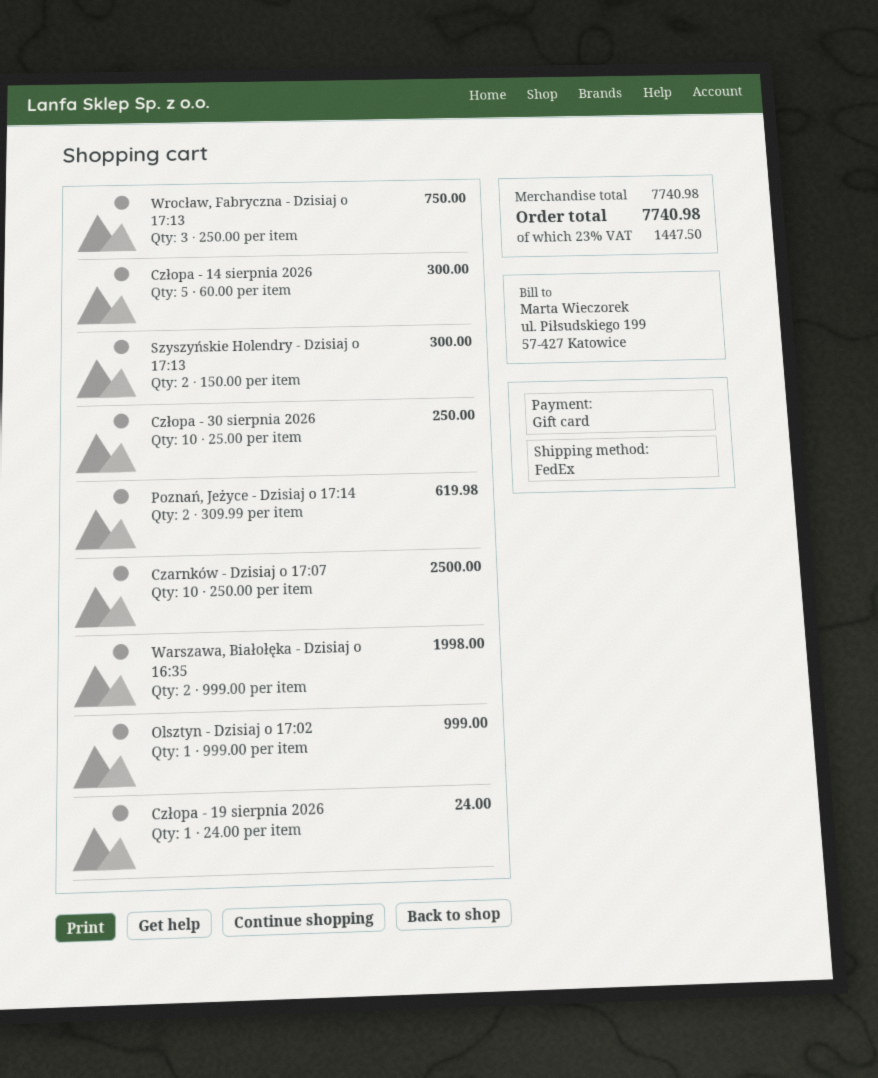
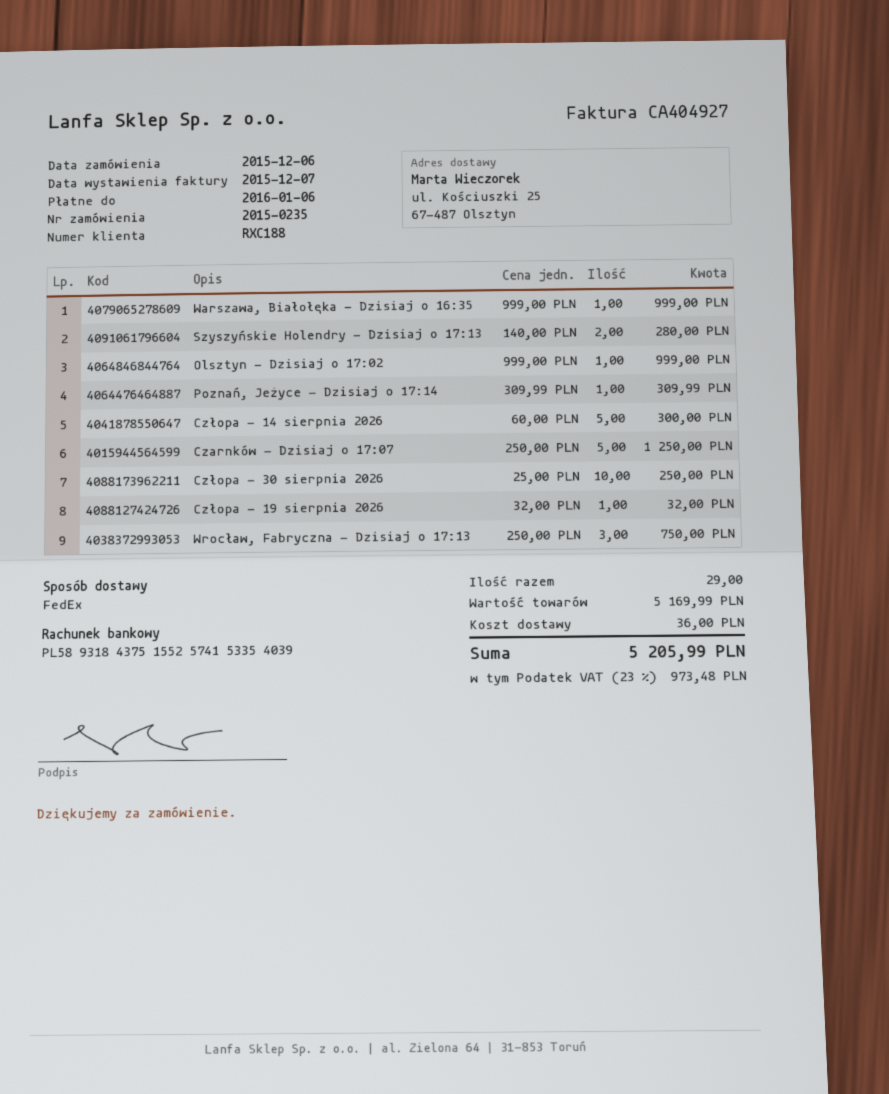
Szyszyńskie Holendry - Dzisiaj o 17:13: 2 x 150.00 = 300.00 -> 2 x 140.00 = 280.00
Poznań, Jeżyce - Dzisiaj o 17:14: 2 x 309.99 = 619.98 -> 1 x 309.99 = 309.99
Czarnków - Dzisiaj o 17:07: 10 x 250.00 = 2500.00 -> 5 x 250.00 = 1250.00
Warszawa, Białołęka - Dzisiaj o 16:35: 2 x 999.00 = 1998.00 -> 1 x 999.00 = 999.00
Człopa - 19 sierpnia 2026: 1 x 24.00 = 24.00 -> 1 x 32.00 = 32.00
subtotal: 7740.98 -> 5169.99
shipping: none -> 36.00
tax: 23% = 1447.50 -> 23% = 973.48
total: 7740.98 -> 5205.99

